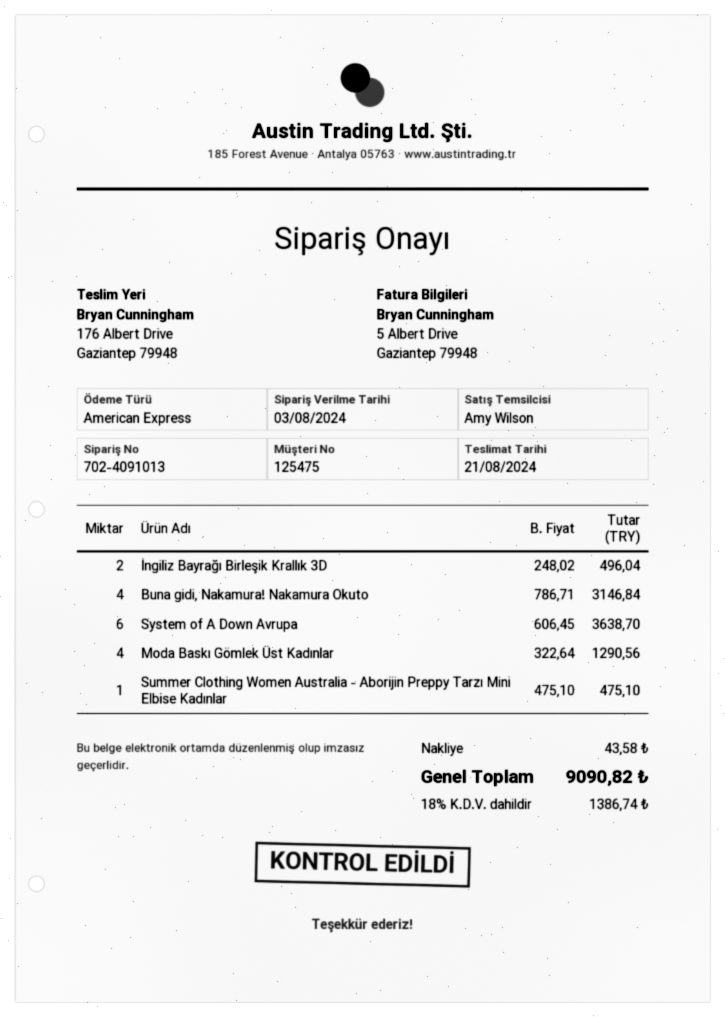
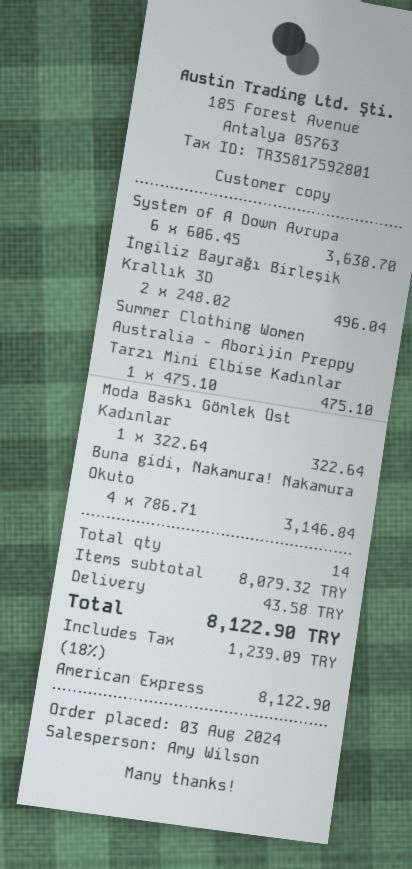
Moda Baskı Gömlek Üst Kadınlar: 4 x 322.64 = 1290.56 -> 1 x 322.64 = 322.64
tax: 18% = 1386.74 -> 18% = 1239.09
total: 9090.82 -> 8122.90

